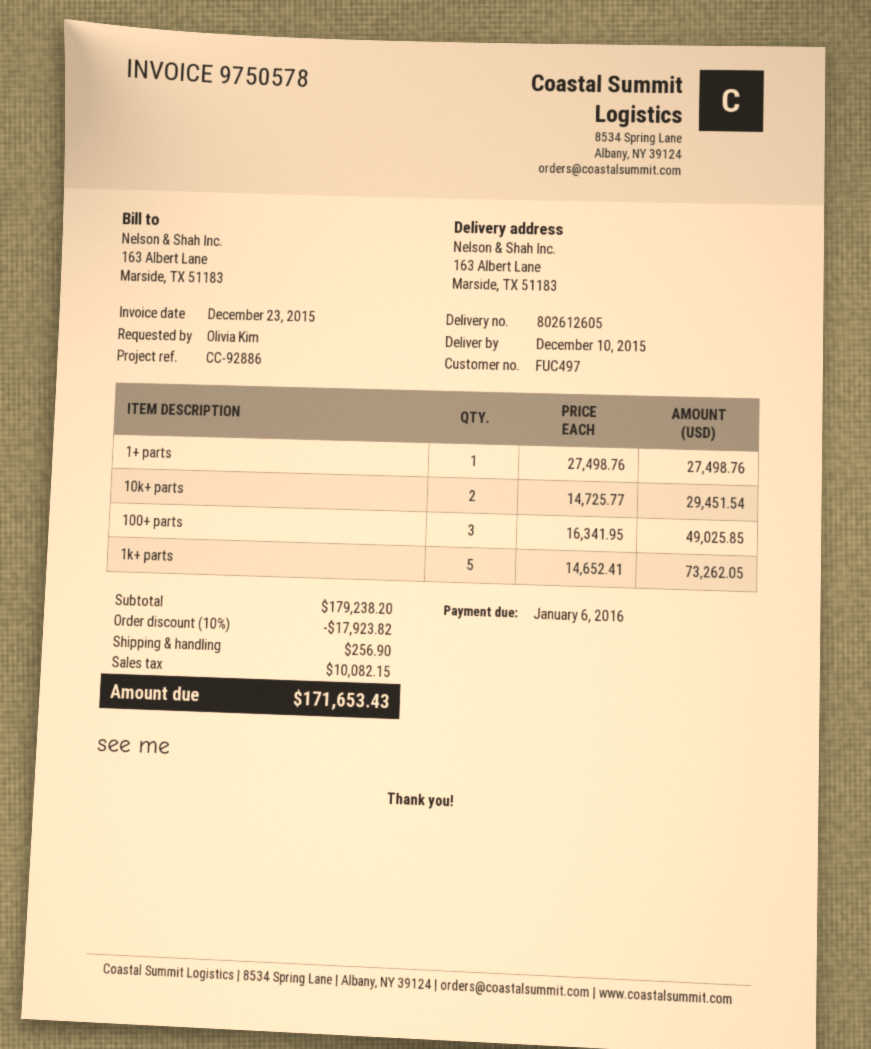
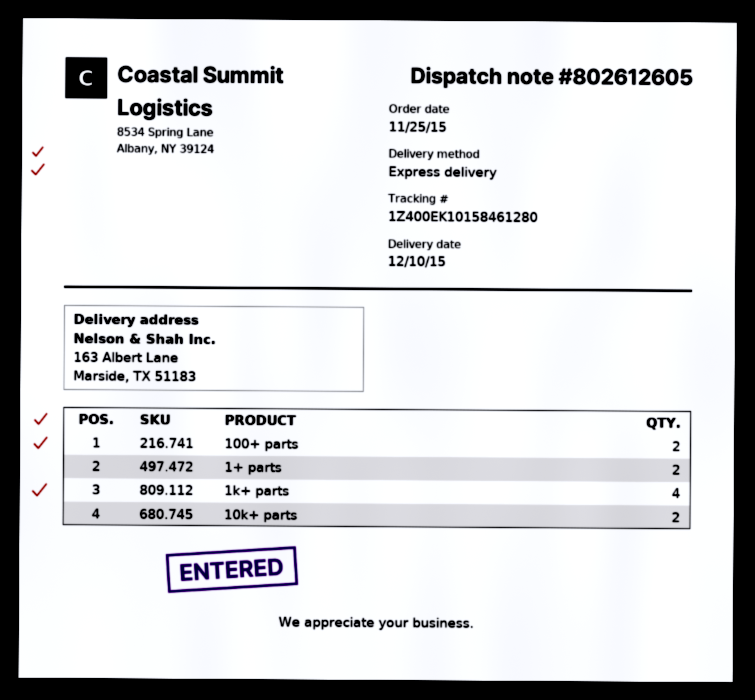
1+ parts: 1 -> 2
100+ parts: 3 -> 2
1k+ parts: 5 -> 4

